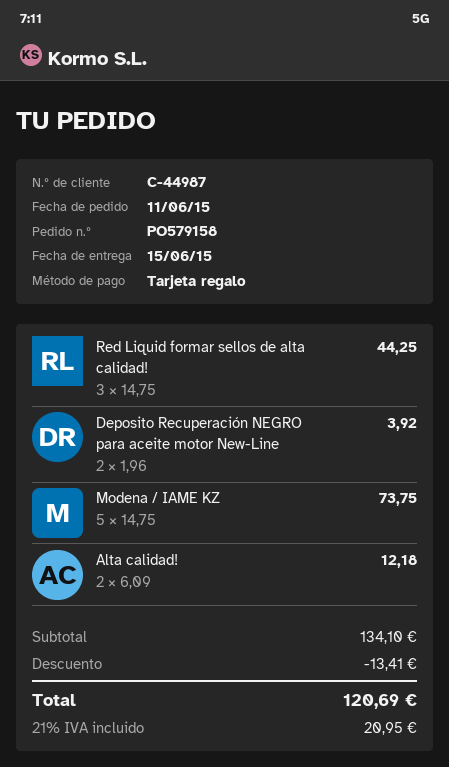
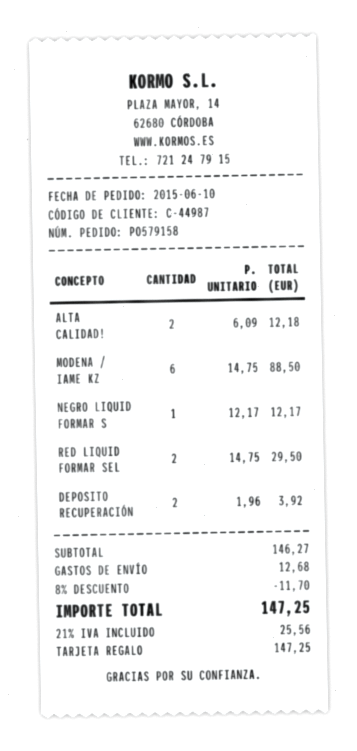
order date: 2015-06-11 -> 2015-06-10
Red Liquid formar sellos de alta calidad!: 3 x 14.75 = 44.25 -> 2 x 14.75 = 29.50
Modena / IAME KZ: 5 x 14.75 = 73.75 -> 6 x 14.75 = 88.50
NEGRO LIQUID FORMAR S: none -> 1 x 12.17 = 12.17
subtotal: 134.10 -> 146.27
discount: 13.41 -> 11.70
shipping: none -> 12.68
tax: 21% = 20.95 -> 21% = 25.56
total: 120.69 -> 147.25

